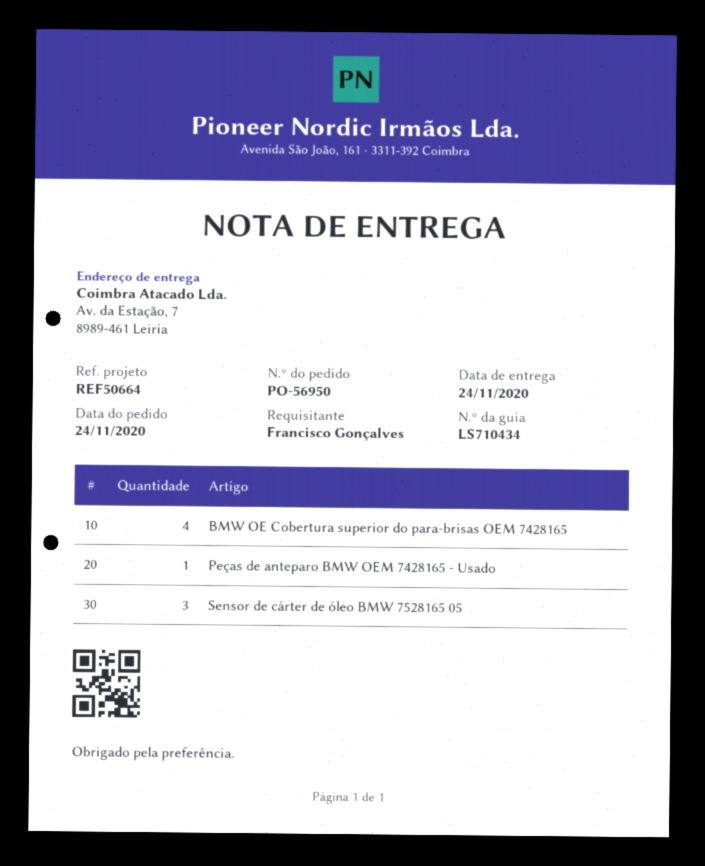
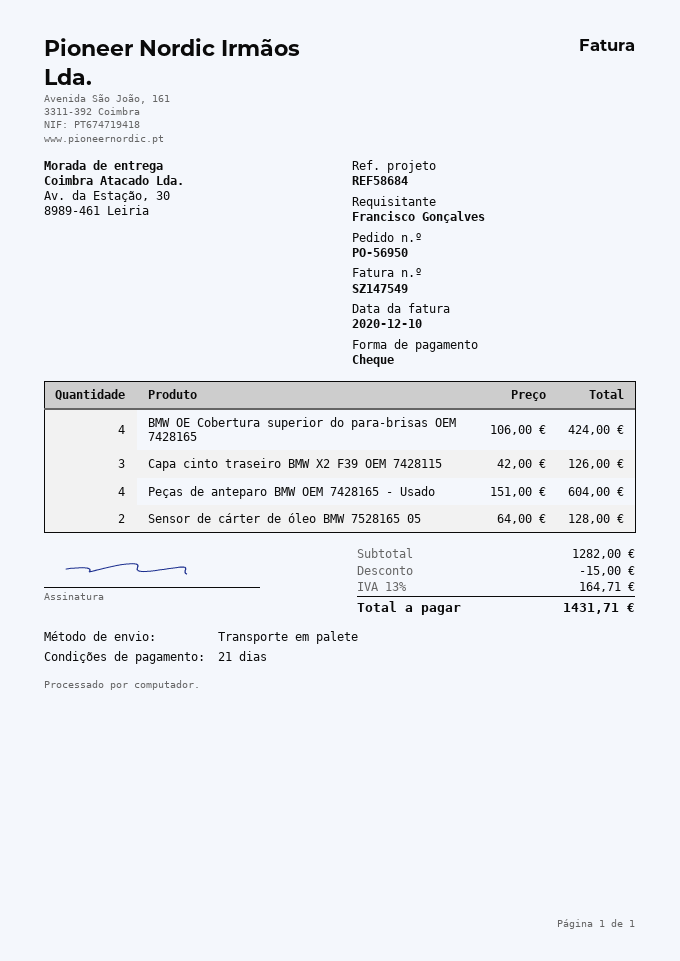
reference: REF50664 -> REF58684
ship to: Av. da Estação, 7, 8989-461 Leiria -> Av. da Estação, 30, 8989-461 Leiria
Peças de anteparo BMW OEM 7428165 - Usado: 1 -> 4
Sensor de cárter de óleo BMW 7528165 05: 3 -> 2
Capa cinto traseiro BMW X2 F39 OEM 7428115: none -> 3

